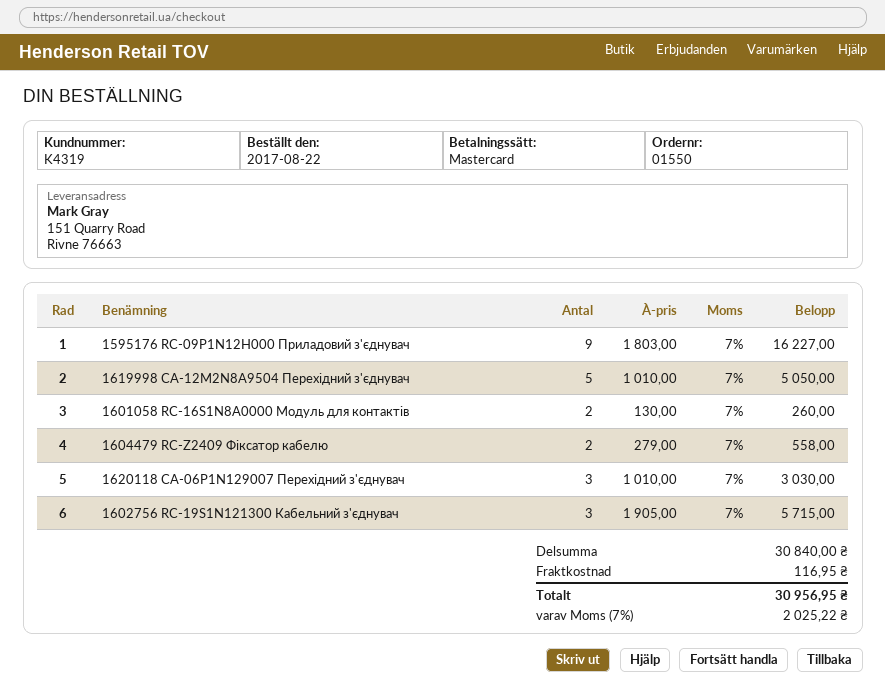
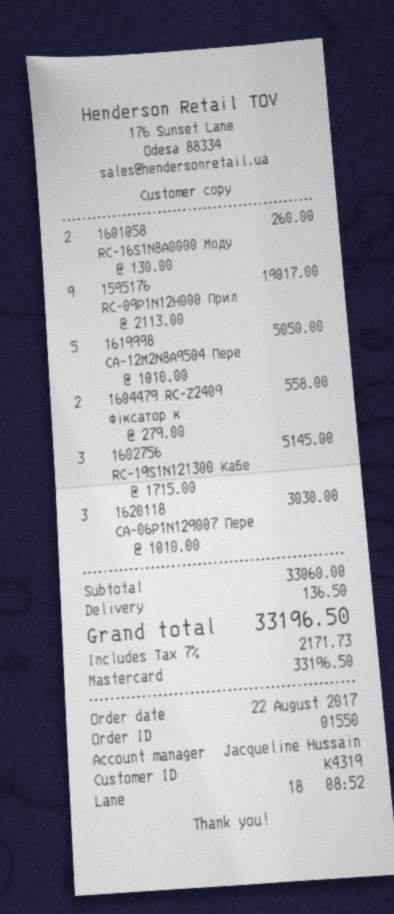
1595176 RC-09P1N12H000 Приладовий з'єднувач: 9 x 1803.00 = 16227.00 -> 9 x 2113.00 = 19017.00
1602756 RC-19S1N121300 Кабельний з'єднувач: 3 x 1905.00 = 5715.00 -> 3 x 1715.00 = 5145.00
subtotal: 30840.00 -> 33060.00
shipping: 116.95 -> 136.50
tax: 7% = 2025.22 -> 7% = 2171.73
total: 30956.95 -> 33196.50

